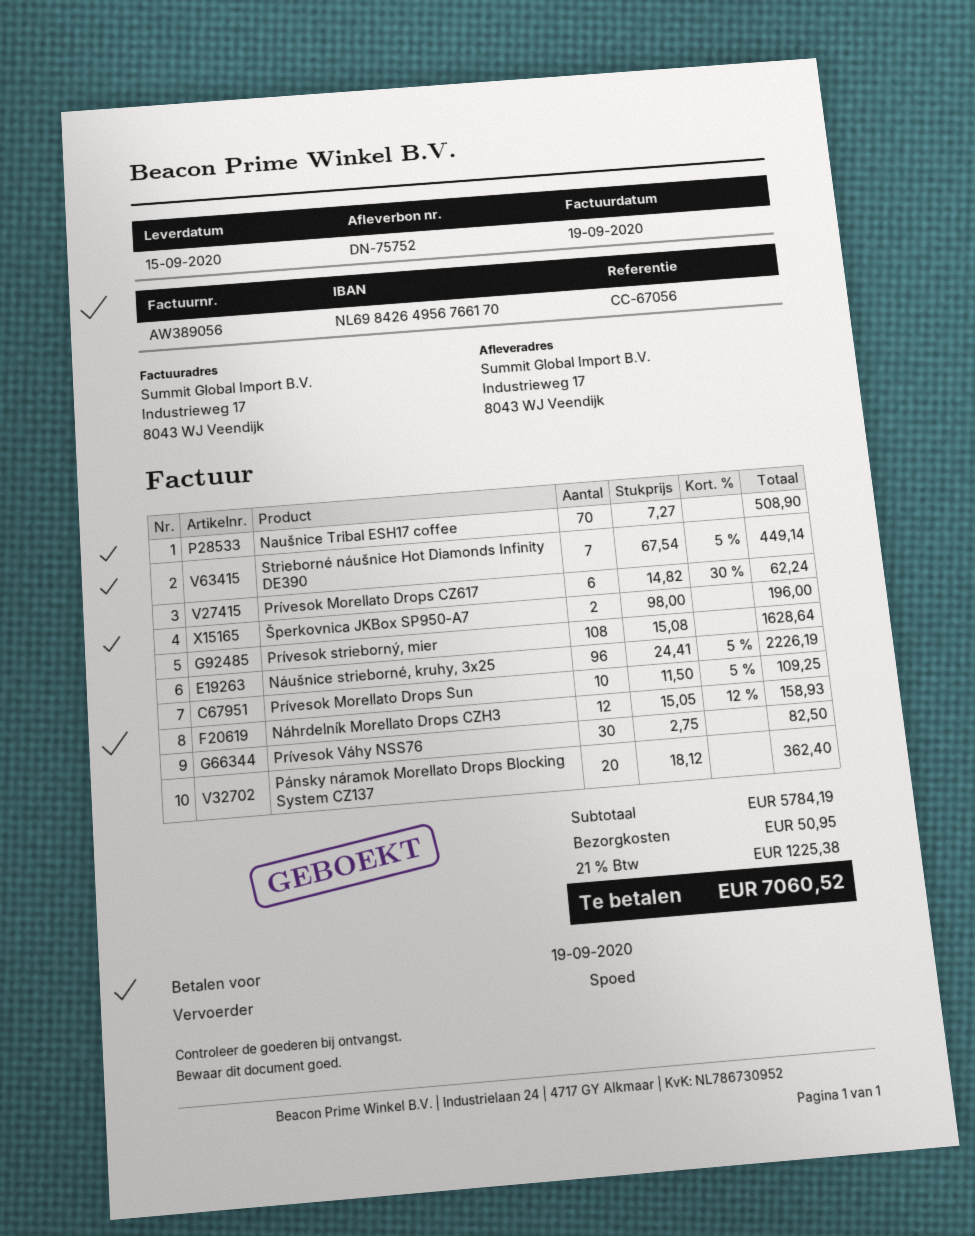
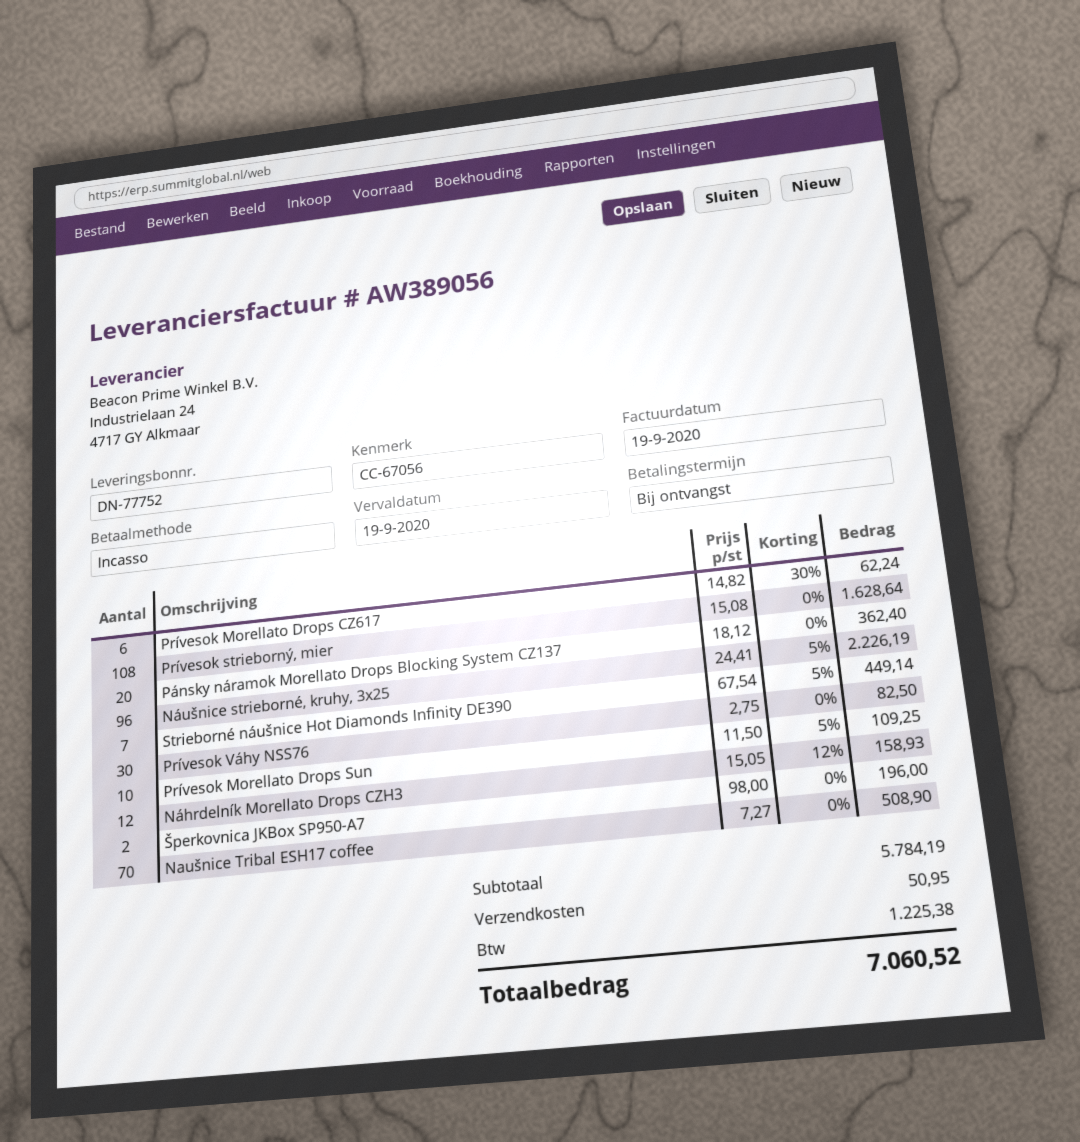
delivery note number: DN-75752 -> DN-77752

